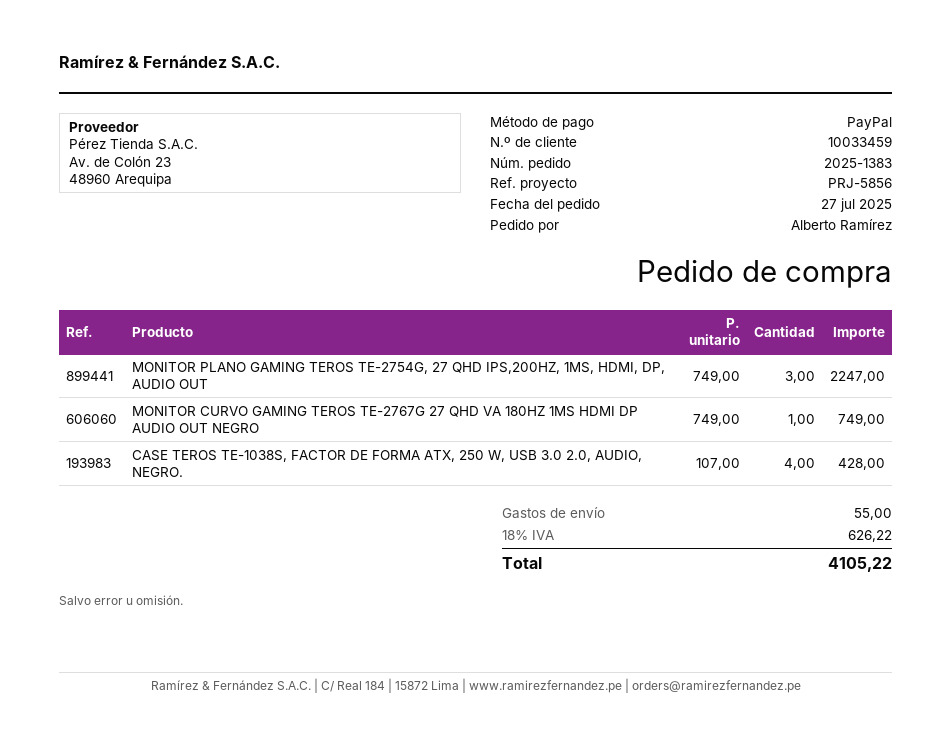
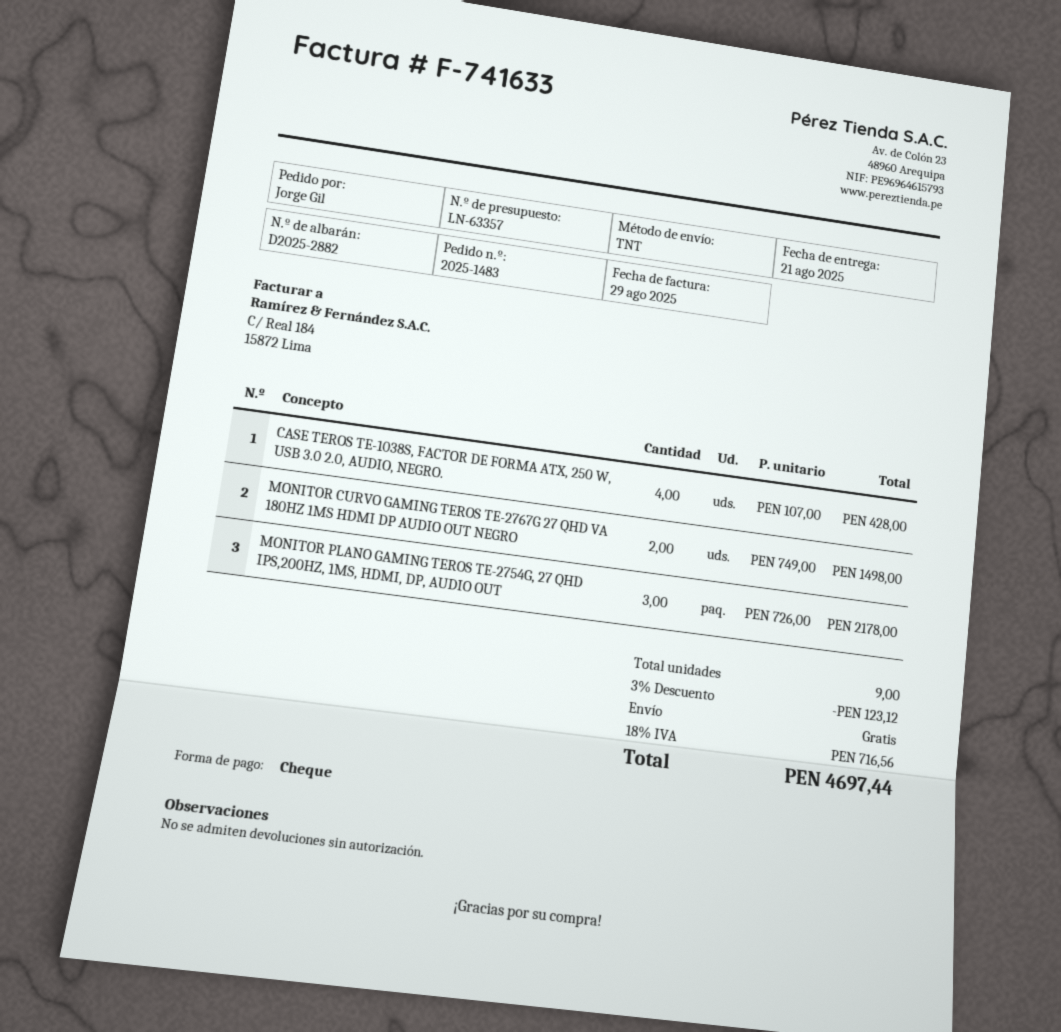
order number: 2025-1383 -> 2025-1483
ordered by: Alberto Ramírez -> Jorge Gil
payment method: PayPal -> cheque
MONITOR PLANO GAMING TEROS TE-2754G, 27 QHD IPS,200HZ, 1MS, HDMI, DP, AUDIO OUT: 3 x 749.00 = 2247.00 -> 3 x 726.00 = 2178.00
MONITOR CURVO GAMING TEROS TE-2767G 27 QHD VA 180HZ 1MS HDMI DP AUDIO OUT NEGRO: 1 x 749.00 = 749.00 -> 2 x 749.00 = 1498.00
discount: none -> 3% = 123.12
shipping: 55.00 -> 0.00
tax: 18% = 626.22 -> 18% = 716.56
total: 4105.22 -> 4697.44

